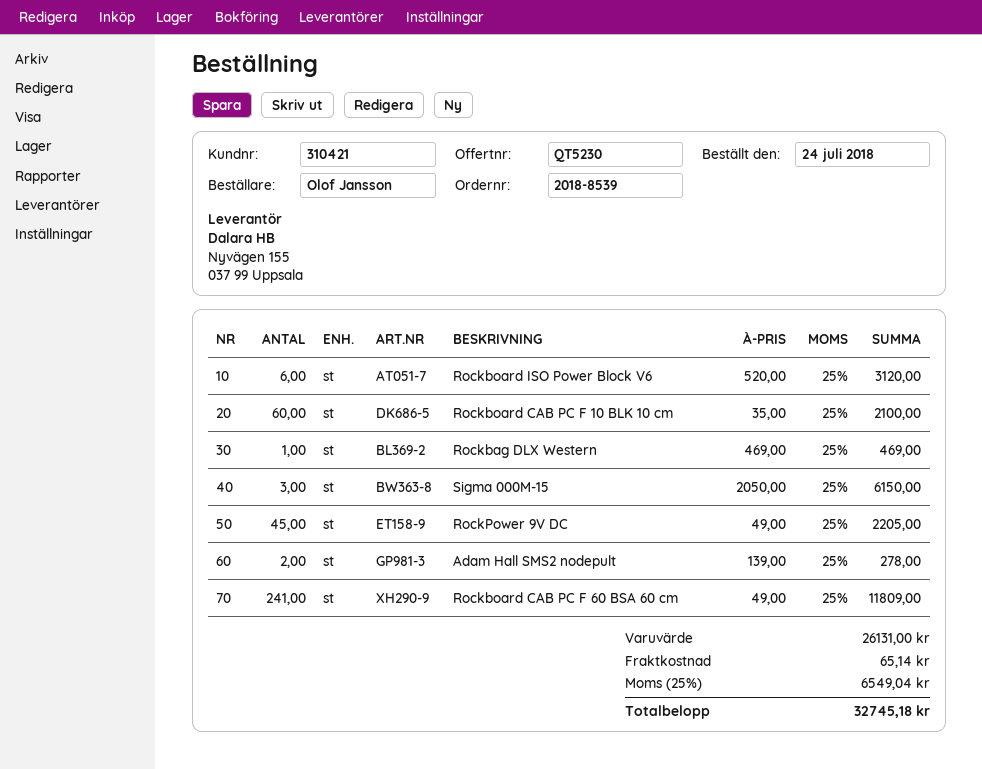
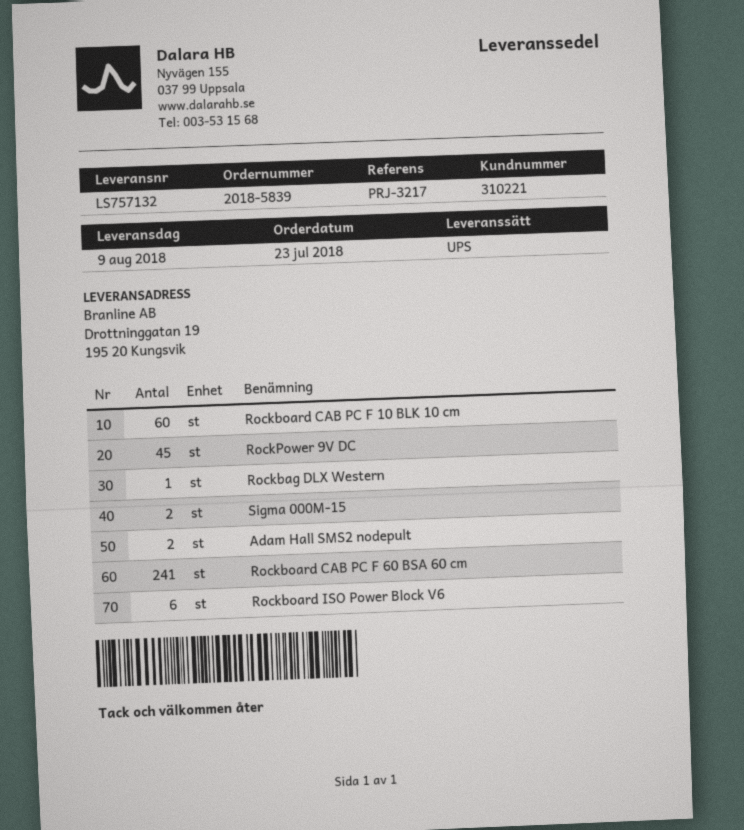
order number: 2018-8539 -> 2018-5839
order date: 2018-07-24 -> 2018-07-23
customer number: 310421 -> 310221
Sigma 000M-15: 3 -> 2

